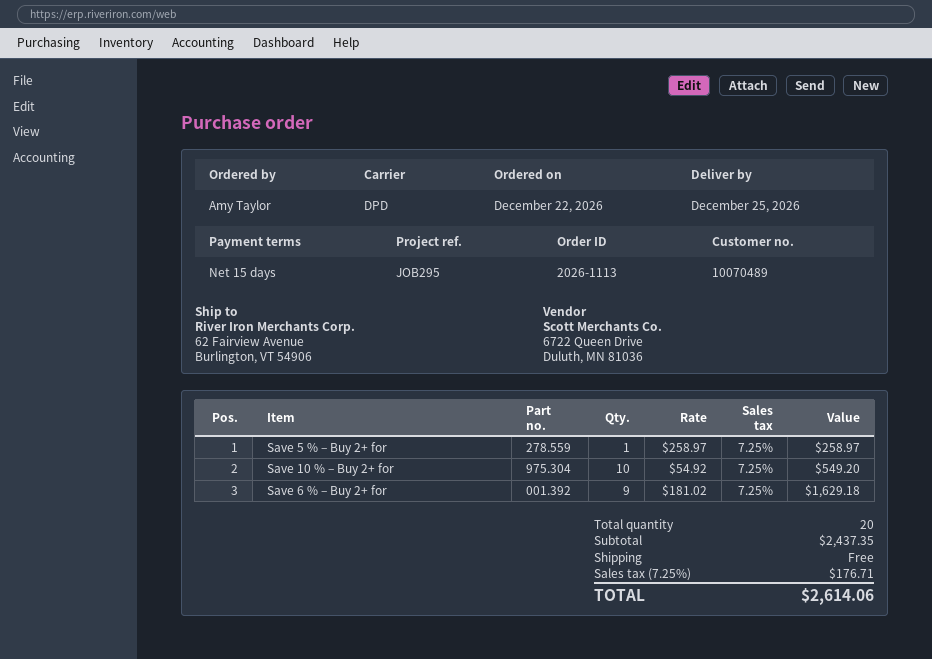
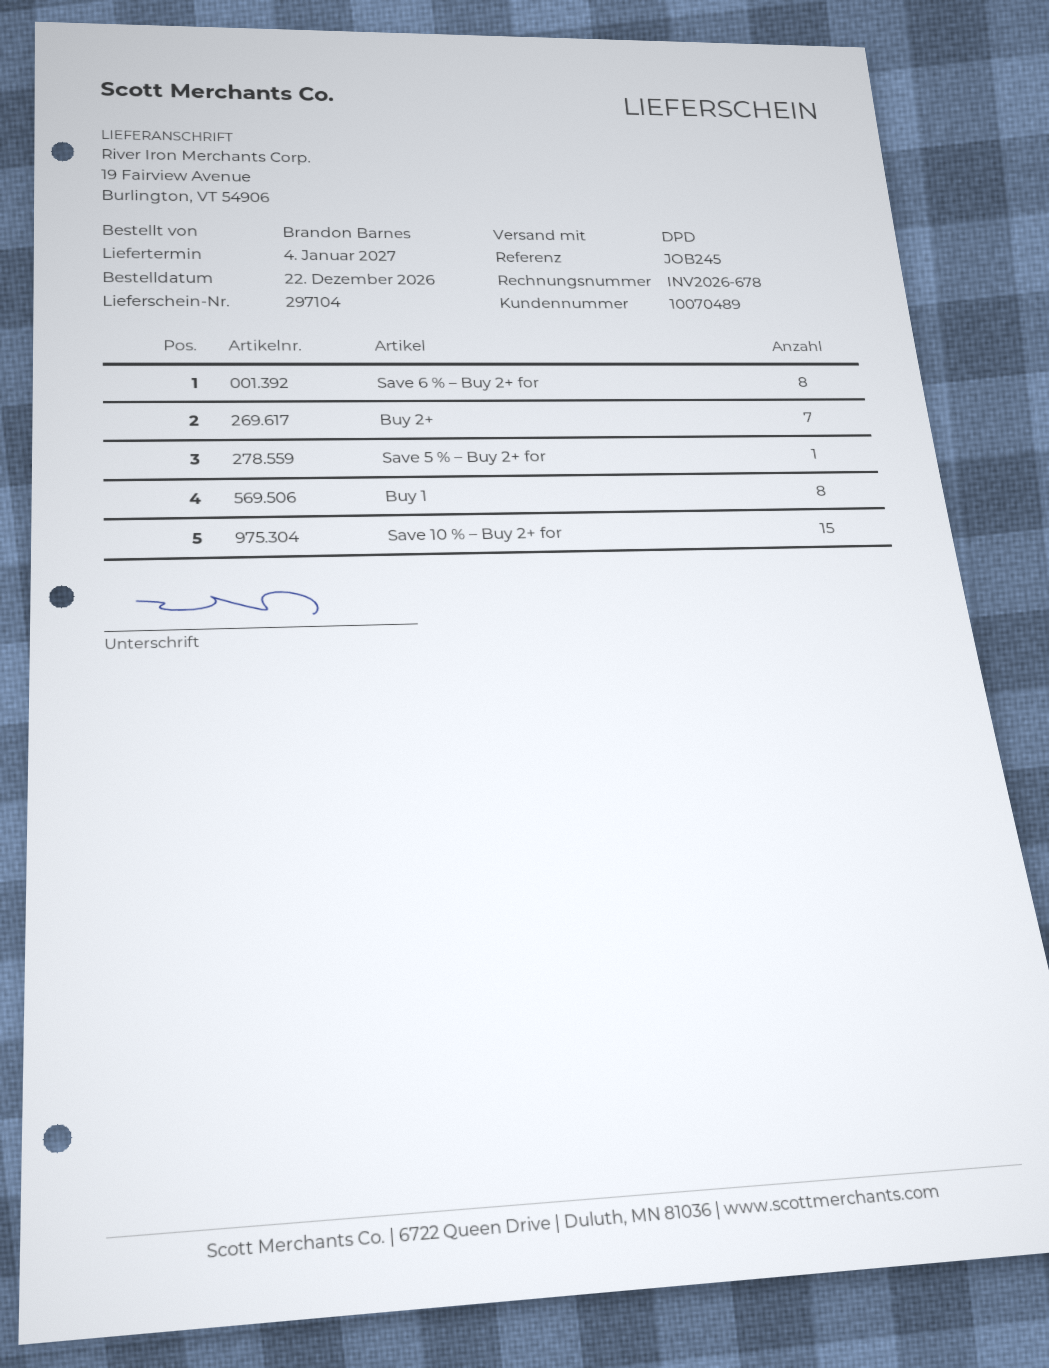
delivery date: 2026-12-25 -> 2027-01-04
reference: JOB295 -> JOB245
ordered by: Amy Taylor -> Brandon Barnes
ship to: 62 Fairview Avenue, Burlington, VT 54906 -> 19 Fairview Avenue, Burlington, VT 54906
Save 10 % – Buy 2+ for: 10 -> 15
Save 6 % – Buy 2+ for: 9 -> 8
Buy 2+: none -> 7
Buy 1: none -> 8

